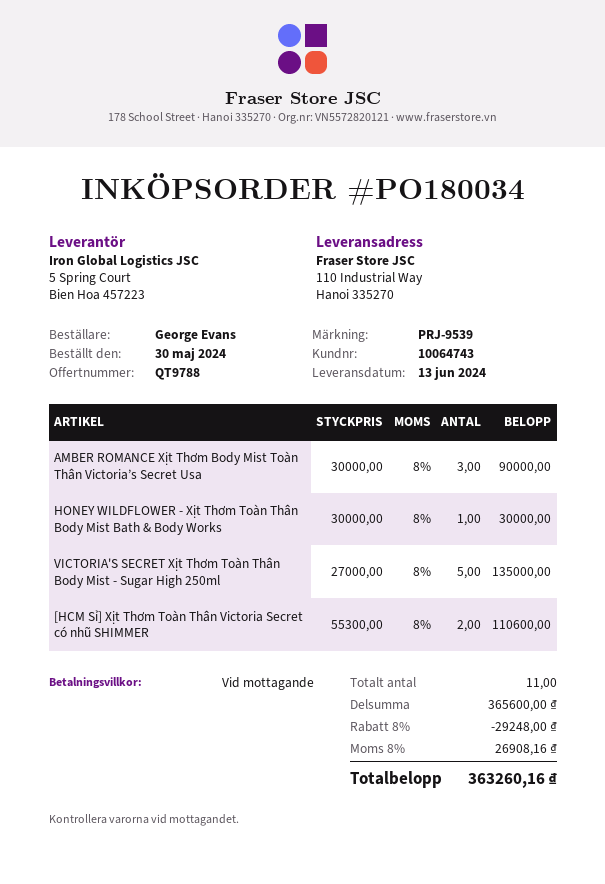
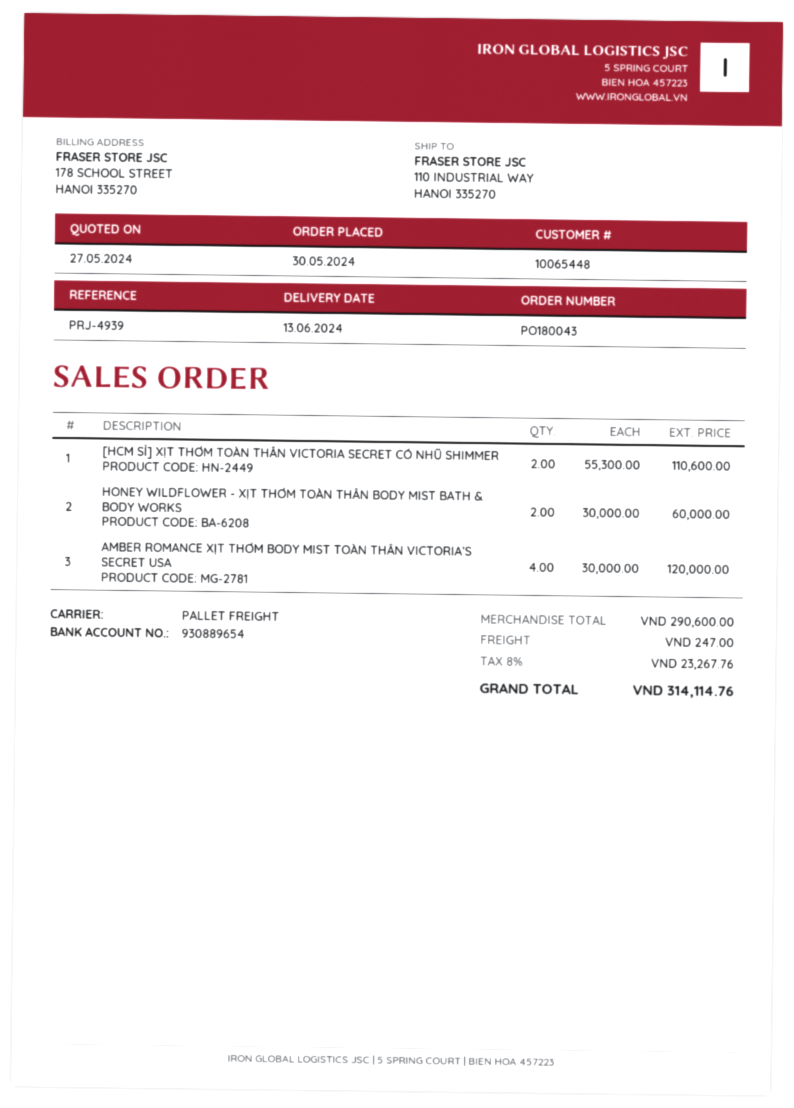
order number: PO180034 -> PO180043
customer number: 10064743 -> 10065448
reference: PRJ-9539 -> PRJ-4939
AMBER ROMANCE Xịt Thơm Body Mist Toàn Thân Victoria’s Secret Usa: 3 x 30000.00 = 90000.00 -> 4 x 30000.00 = 120000.00
HONEY WILDFLOWER - Xịt Thơm Toàn Thân Body Mist Bath & Body Works: 1 x 30000.00 = 30000.00 -> 2 x 30000.00 = 60000.00
VICTORIA'S SECRET Xịt Thơm Toàn Thân Body Mist - Sugar High 250ml: 5 x 27000.00 = 135000.00 -> none
subtotal: 365600.00 -> 290600.00
discount: 8% = 29248.00 -> none
shipping: none -> 247.00
tax: 8% = 26908.16 -> 8% = 23267.76
total: 363260.16 -> 314114.76

